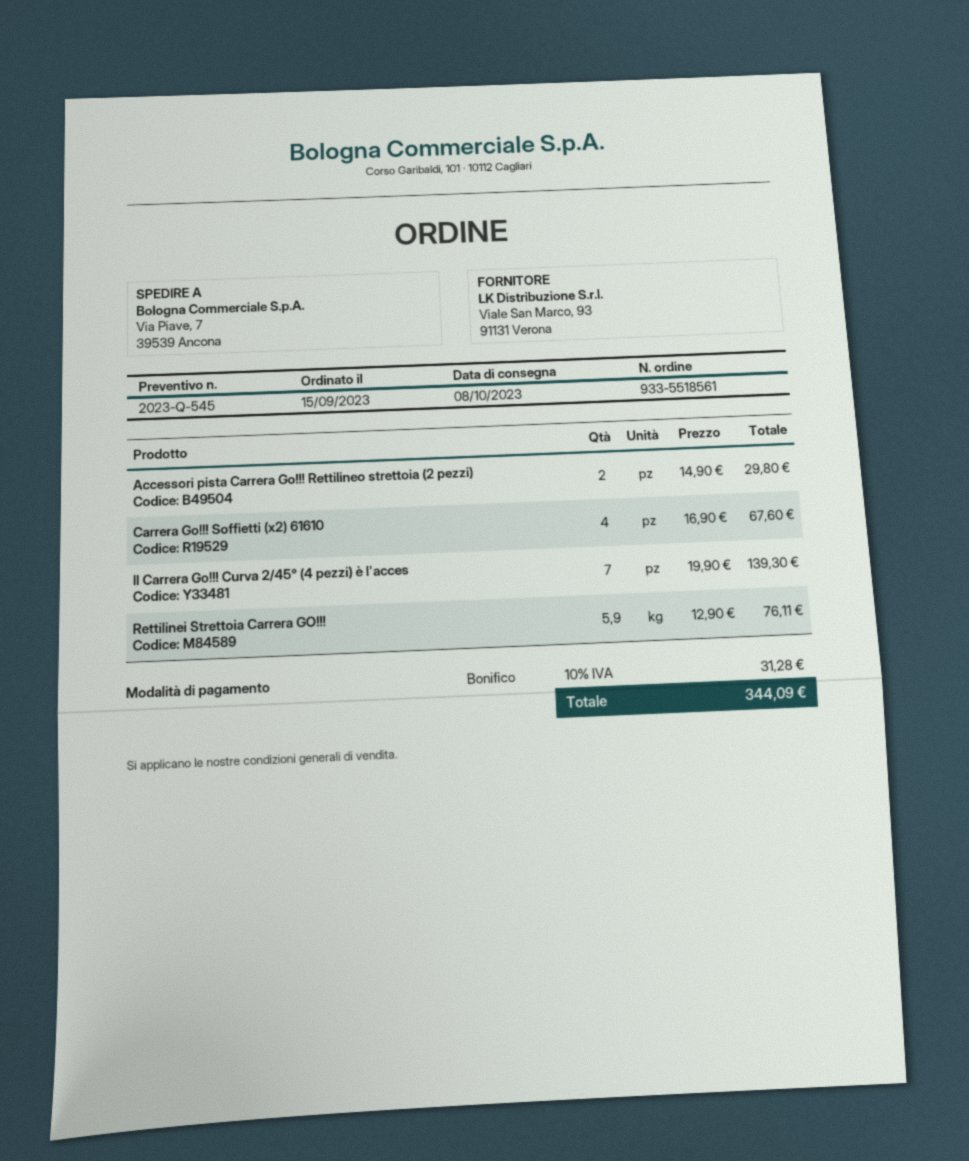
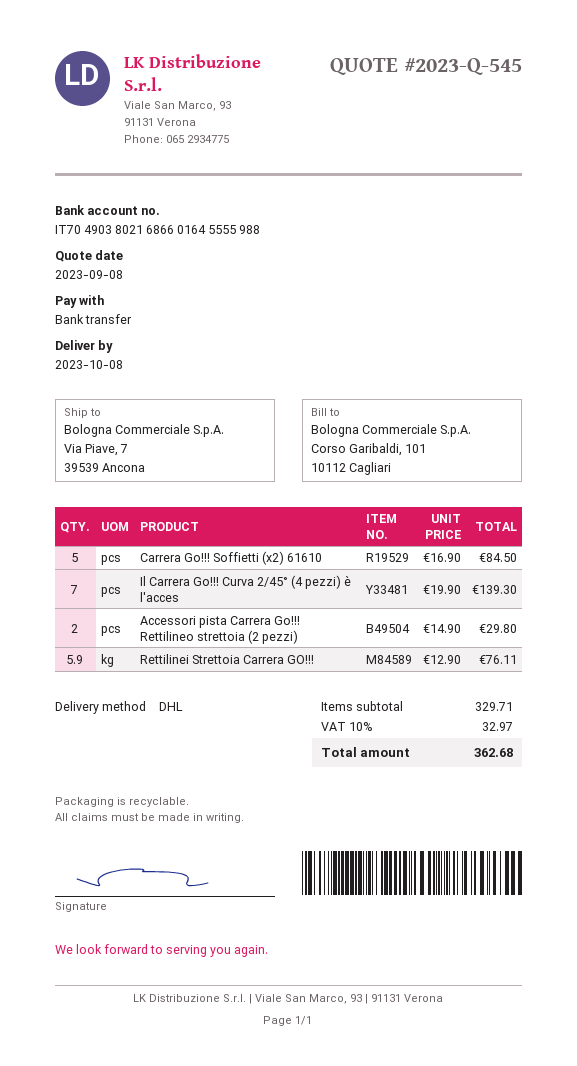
Carrera Go!!! Soffietti (x2) 61610: 4 x 16.90 = 67.60 -> 5 x 16.90 = 84.50
tax: 10% = 31.28 -> 10% = 32.97
total: 344.09 -> 362.68

